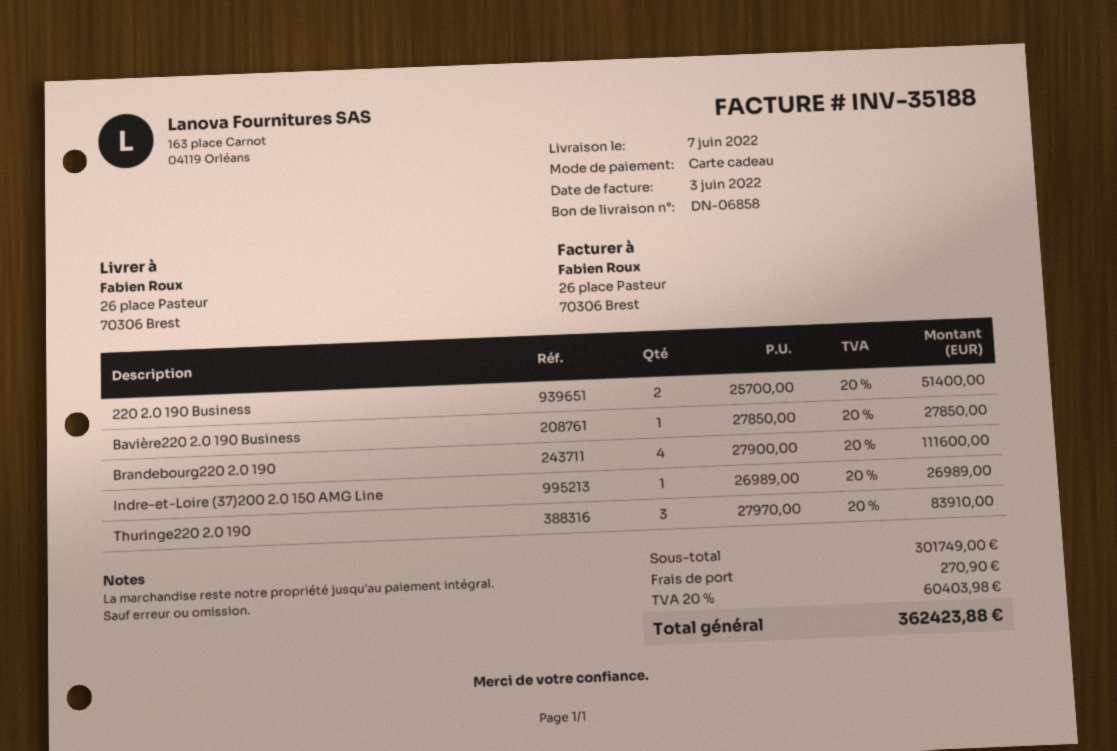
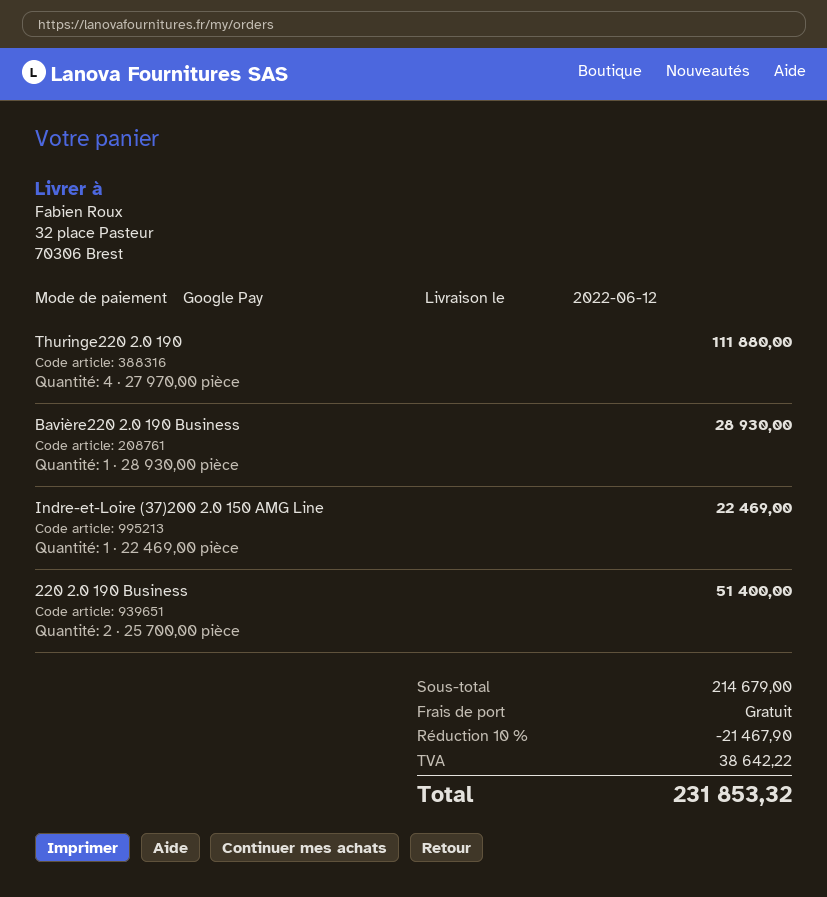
delivery date: 2022-06-07 -> 2022-06-12
payment method: gift card -> Google Pay
ship to: 26 place Pasteur, 70306 Brest -> 32 place Pasteur, 70306 Brest
Bavière220 2.0 190 Business: 1 x 27850.00 = 27850.00 -> 1 x 28930.00 = 28930.00
Brandebourg220 2.0 190: 4 x 27900.00 = 111600.00 -> none
Indre-et-Loire (37)200 2.0 150 AMG Line: 1 x 26989.00 = 26989.00 -> 1 x 22469.00 = 22469.00
Thuringe220 2.0 190: 3 x 27970.00 = 83910.00 -> 4 x 27970.00 = 111880.00
subtotal: 301749.00 -> 214679.00
discount: none -> 10% = 21467.90
shipping: 270.90 -> 0.00
tax: 60403.98 -> 38642.22
total: 362423.88 -> 231853.32

